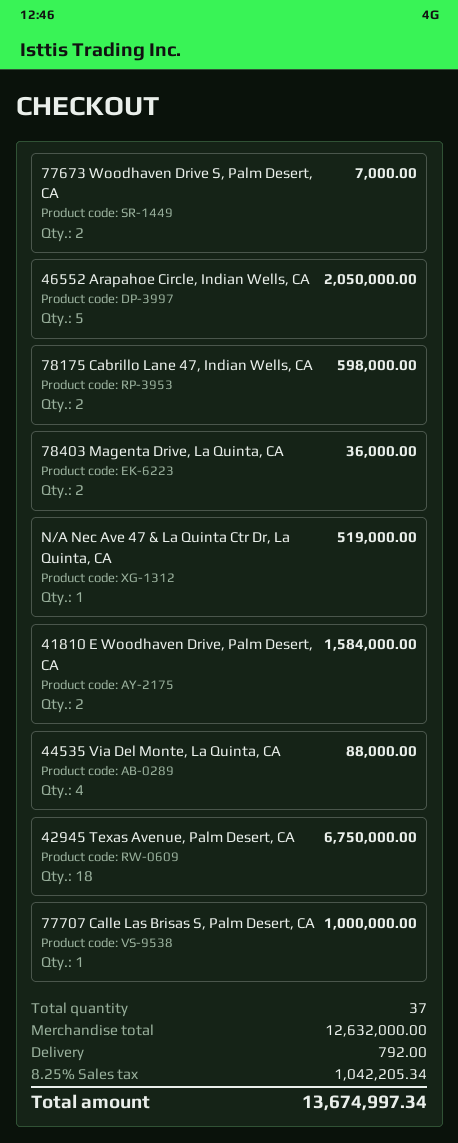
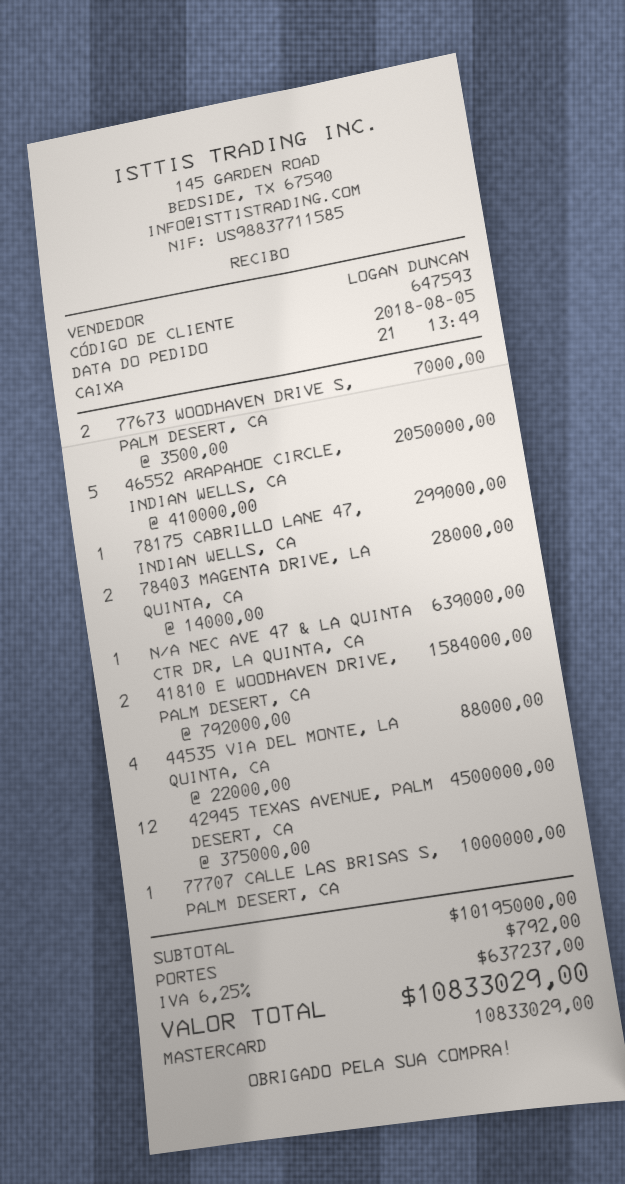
78175 Cabrillo Lane 47, Indian Wells, CA: 2 for 598000.00 -> 1 for 299000.00
78403 Magenta Drive, La Quinta, CA: 2 for 36000.00 -> 2 for 28000.00
N/A Nec Ave 47 & La Quinta Ctr Dr, La Quinta, CA: 1 for 519000.00 -> 1 for 639000.00
42945 Texas Avenue, Palm Desert, CA: 18 for 6750000.00 -> 12 for 4500000.00
subtotal: 12632000.00 -> 10195000.00
tax: 8.25% = 1042205.34 -> 6.25% = 637237.00
total: 13674997.34 -> 10833029.00

